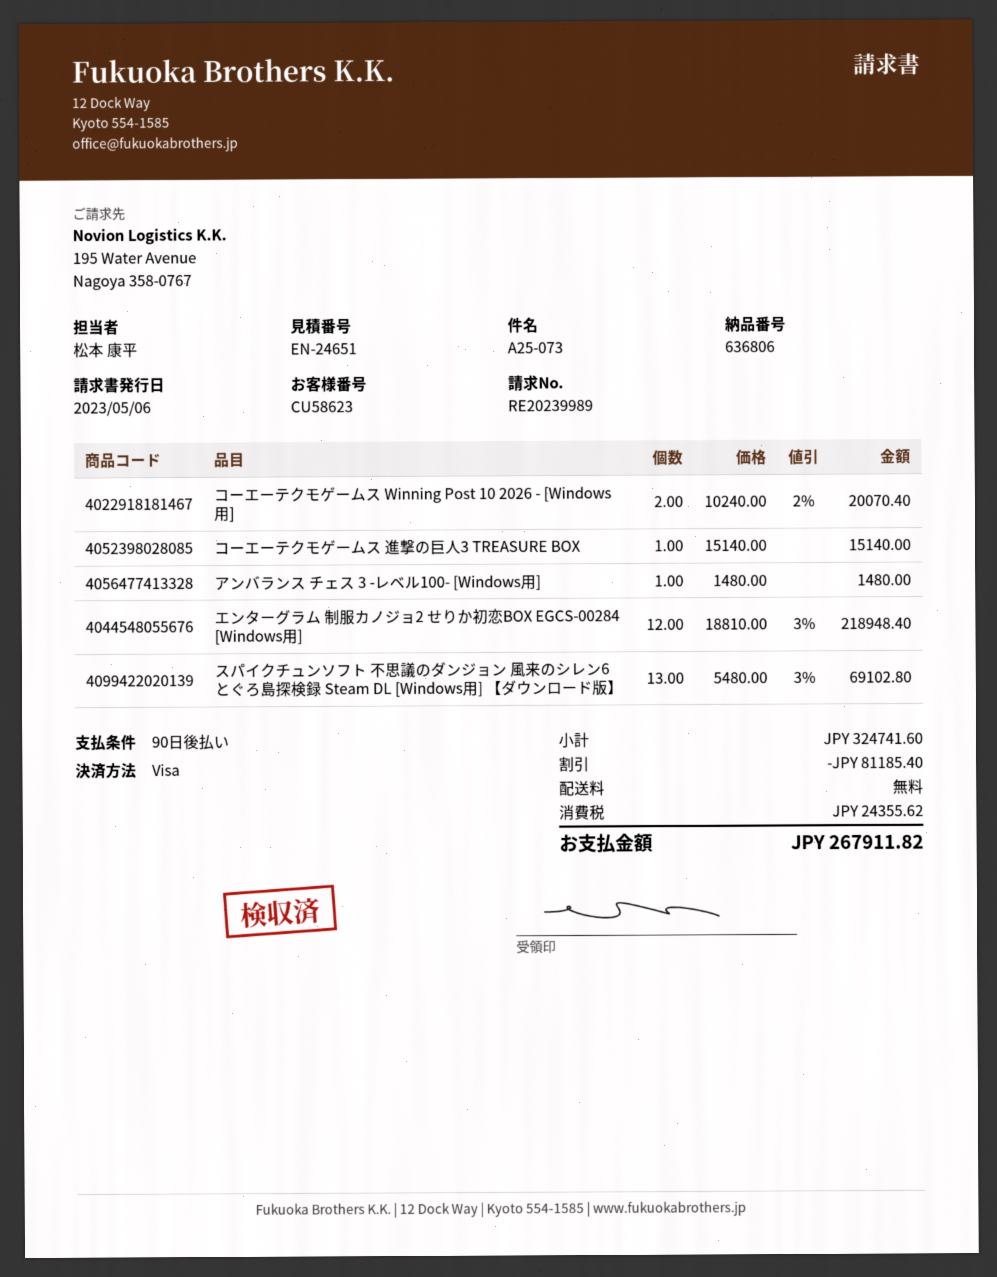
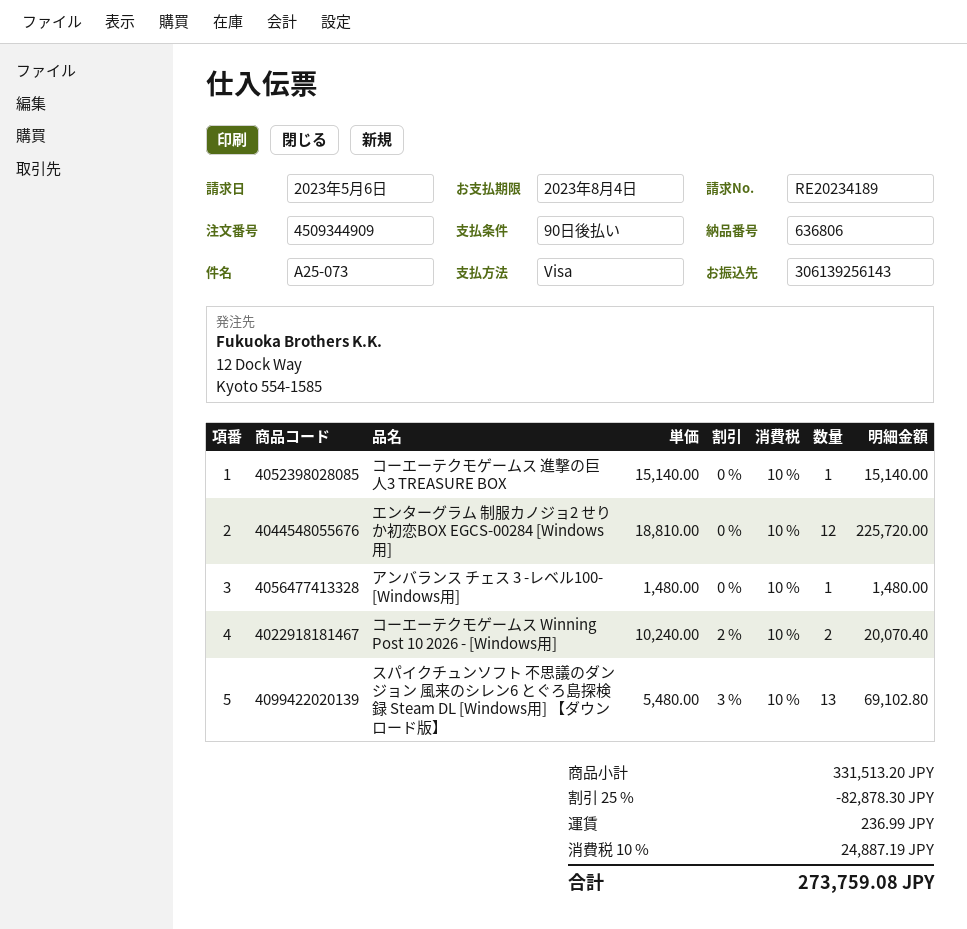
invoice number: RE20239989 -> RE20234189
エンターグラム 制服カノジョ2 せりか初恋BOX EGCS-00284 [Windows用]: 12 x 18810.00 - 3% = 218948.40 -> 12 x 18810.00 = 225720.00
subtotal: 324741.60 -> 331513.20
discount: 81185.40 -> 82878.30
shipping: 0.00 -> 236.99
tax: 24355.62 -> 24887.19
total: 267911.82 -> 273759.08

